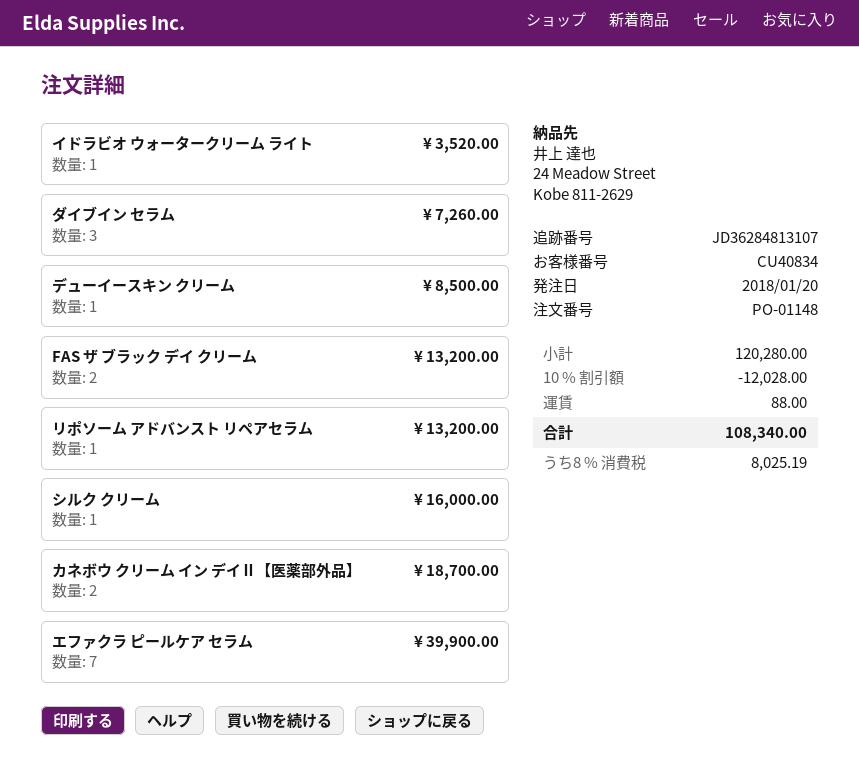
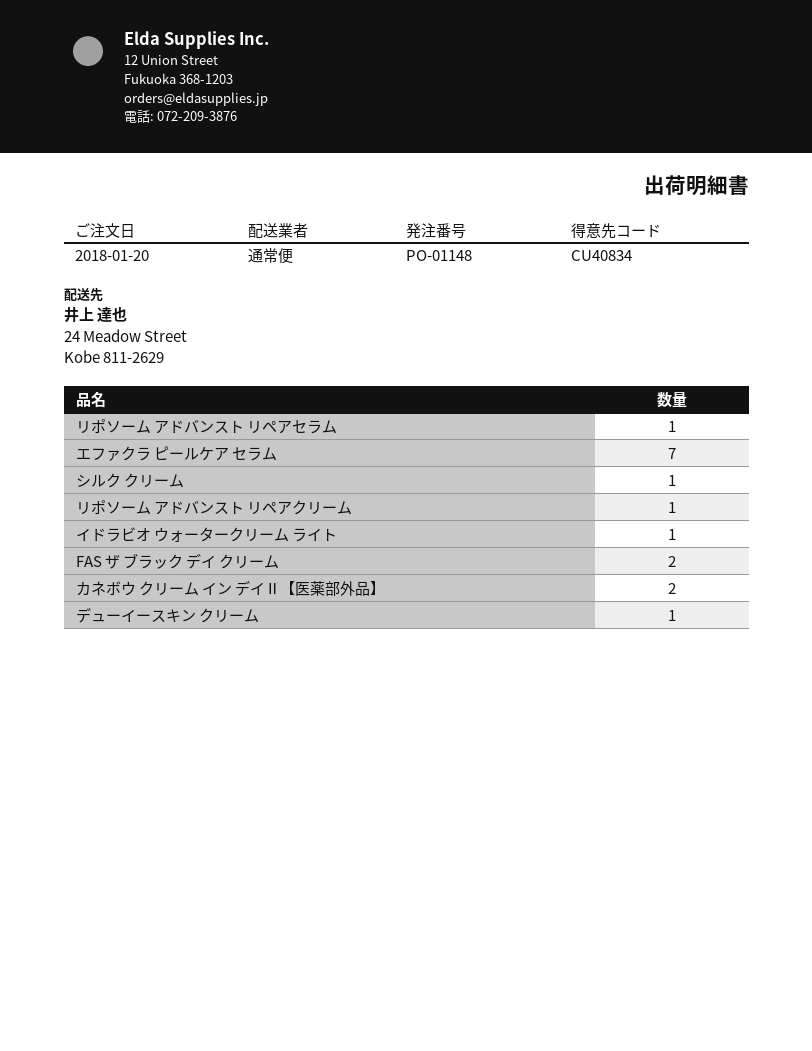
ダイブイン セラム: 3 -> none
リポソーム アドバンスト リペアクリーム: none -> 1

